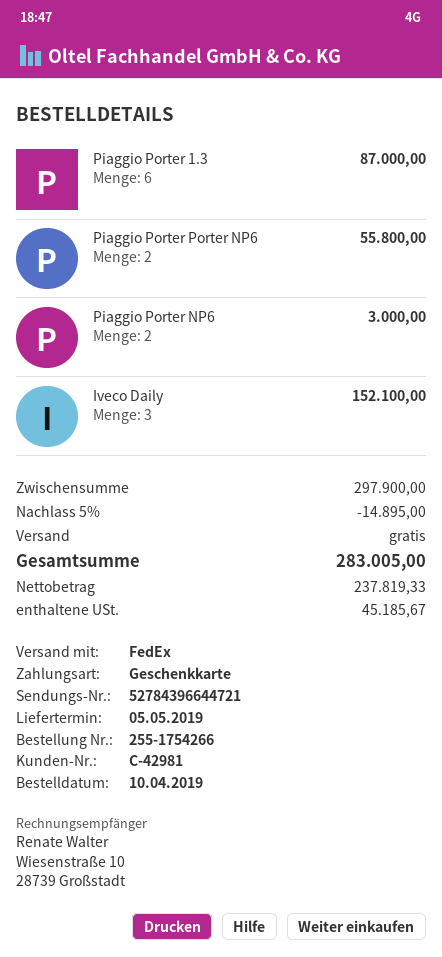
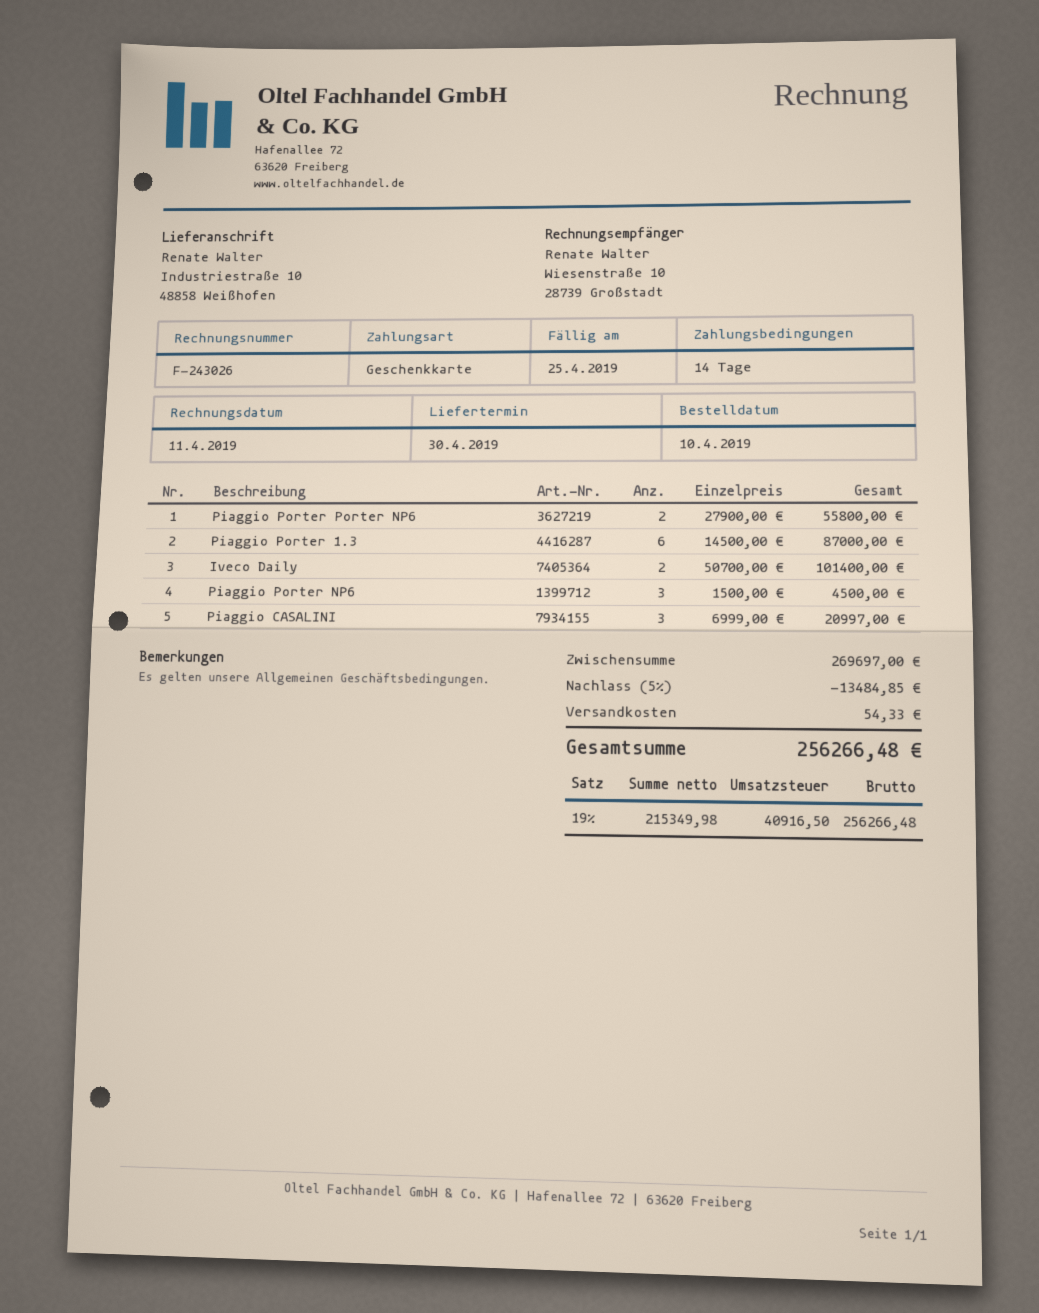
delivery date: 2019-05-05 -> 2019-04-30
Piaggio Porter NP6: 2 for 3000.00 -> 3 for 4500.00
Iveco Daily: 3 for 152100.00 -> 2 for 101400.00
Piaggio CASALINI: none -> 3 for 20997.00
subtotal: 297900.00 -> 269697.00
discount: 5% = 14895.00 -> 5% = 13484.85
shipping: 0.00 -> 54.33
net: 237819.33 -> 215349.98
tax: 45185.67 -> 40916.50
total: 283005.00 -> 256266.48

